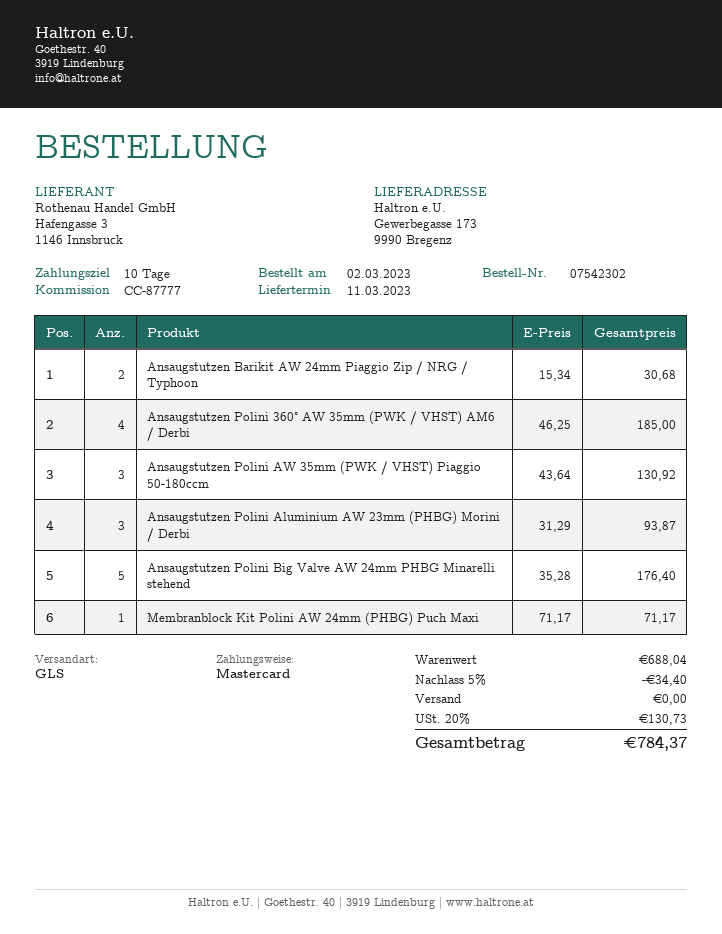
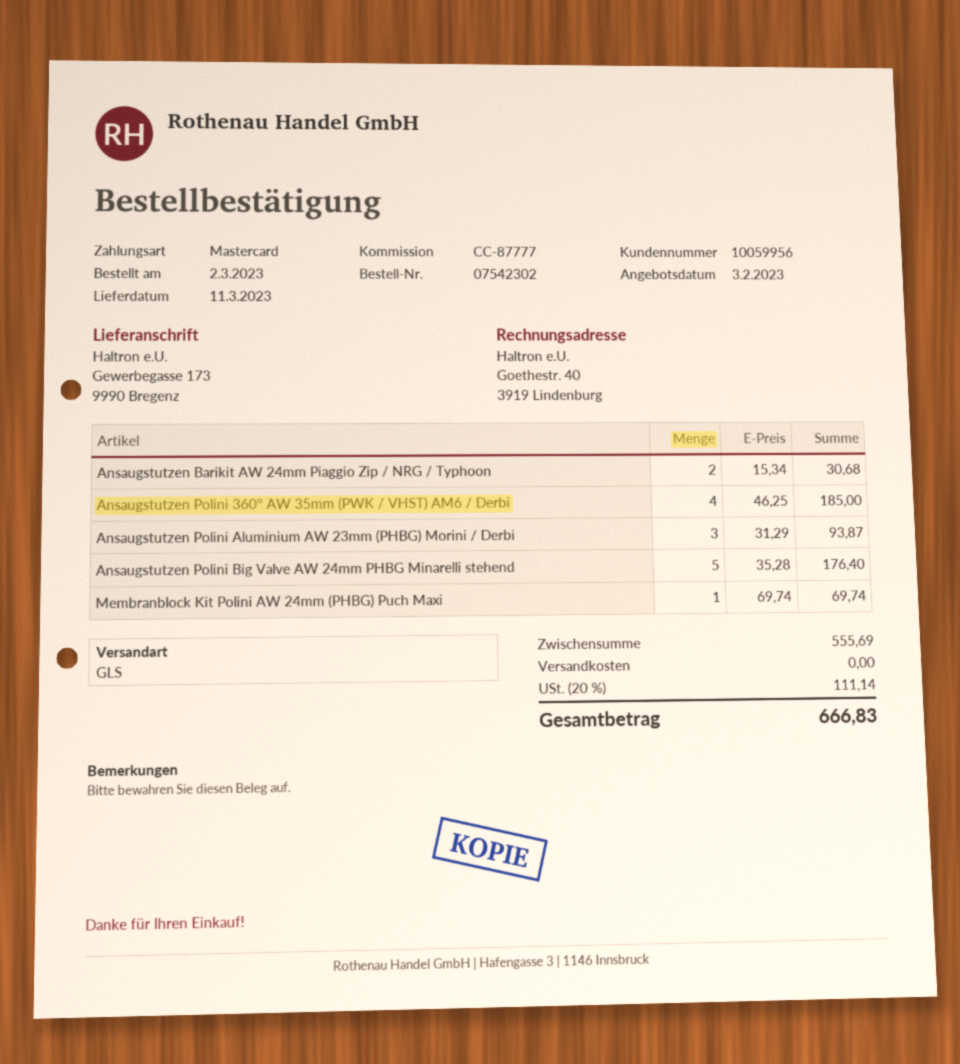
Ansaugstutzen Polini AW 35mm (PWK / VHST) Piaggio 50-180ccm: 3 x 43.64 = 130.92 -> none
Membranblock Kit Polini AW 24mm (PHBG) Puch Maxi: 1 x 71.17 = 71.17 -> 1 x 69.74 = 69.74
subtotal: 688.04 -> 555.69
discount: 5% = 34.40 -> none
tax: 20% = 130.73 -> 20% = 111.14
total: 784.37 -> 666.83

